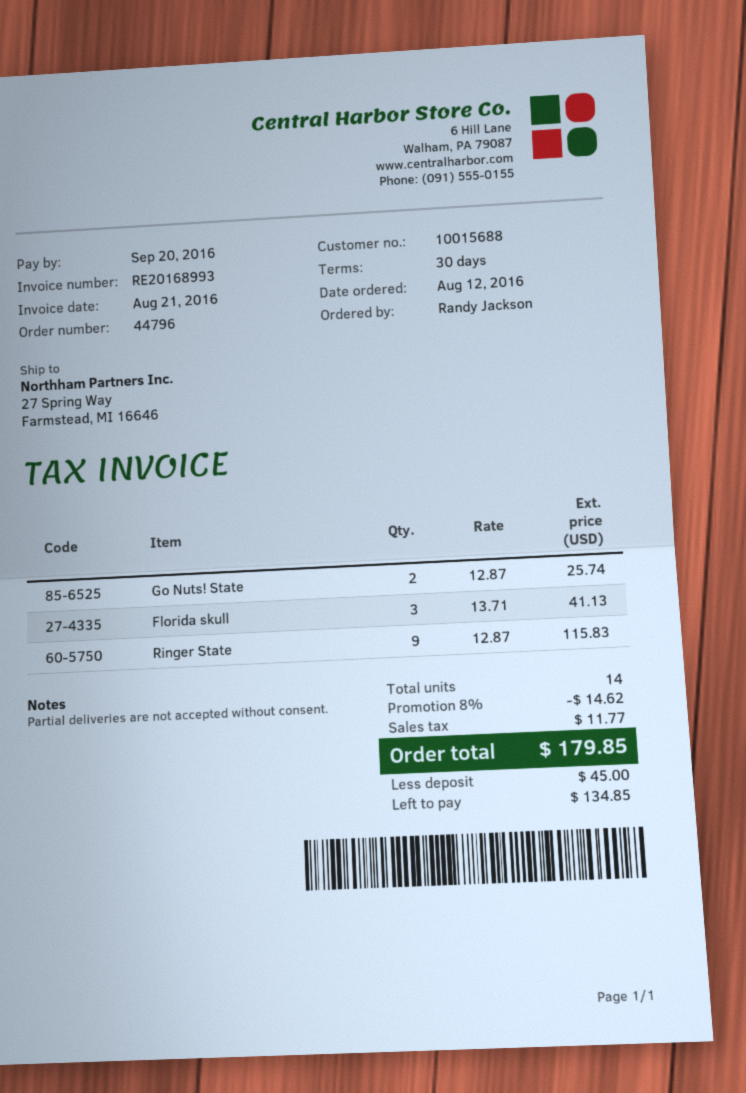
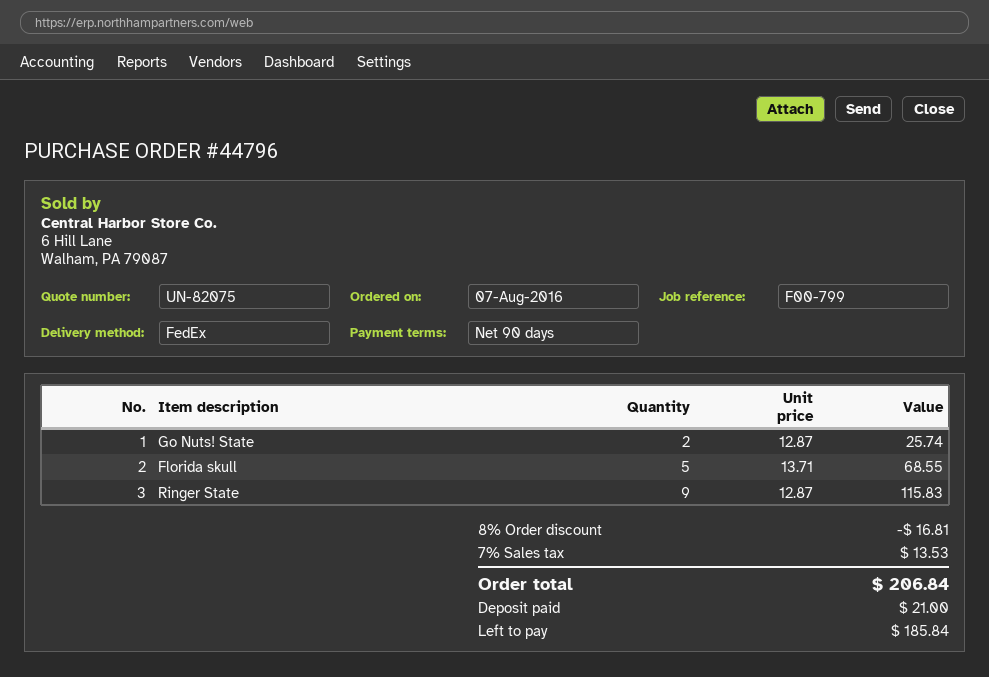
order date: 2016-08-12 -> 2016-08-07
payment terms: 30 days -> 90 days
Florida skull: 3 x 13.71 = 41.13 -> 5 x 13.71 = 68.55
discount: 8% = 14.62 -> 8% = 16.81
tax: 11.77 -> 13.53
total: 179.85 -> 206.84
deposit: 45.00 -> 21.00
balance: 134.85 -> 185.84

